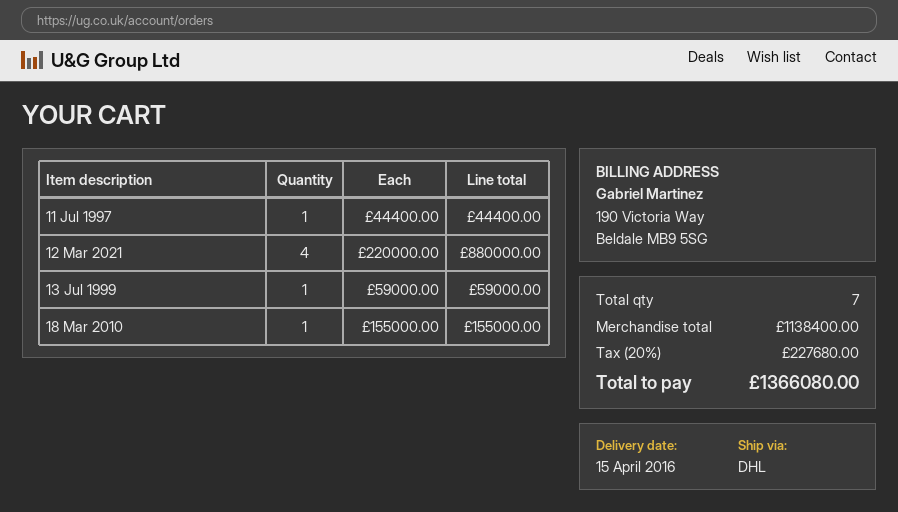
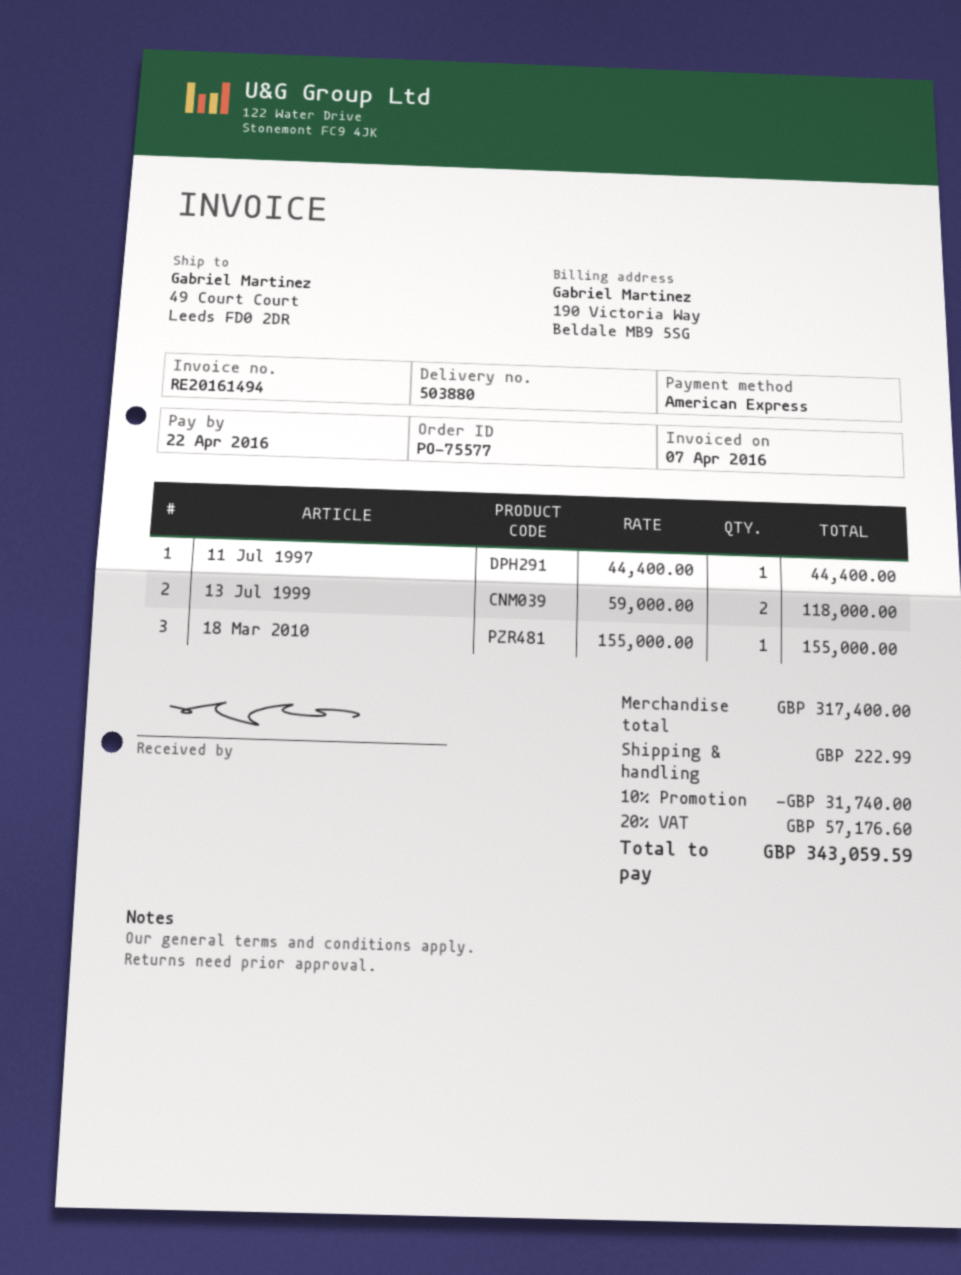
12 Mar 2021: 4 x 220000.00 = 880000.00 -> none
13 Jul 1999: 1 x 59000.00 = 59000.00 -> 2 x 59000.00 = 118000.00
subtotal: 1138400.00 -> 317400.00
discount: none -> 10% = 31740.00
shipping: none -> 222.99
tax: 20% = 227680.00 -> 20% = 57176.60
total: 1366080.00 -> 343059.59

